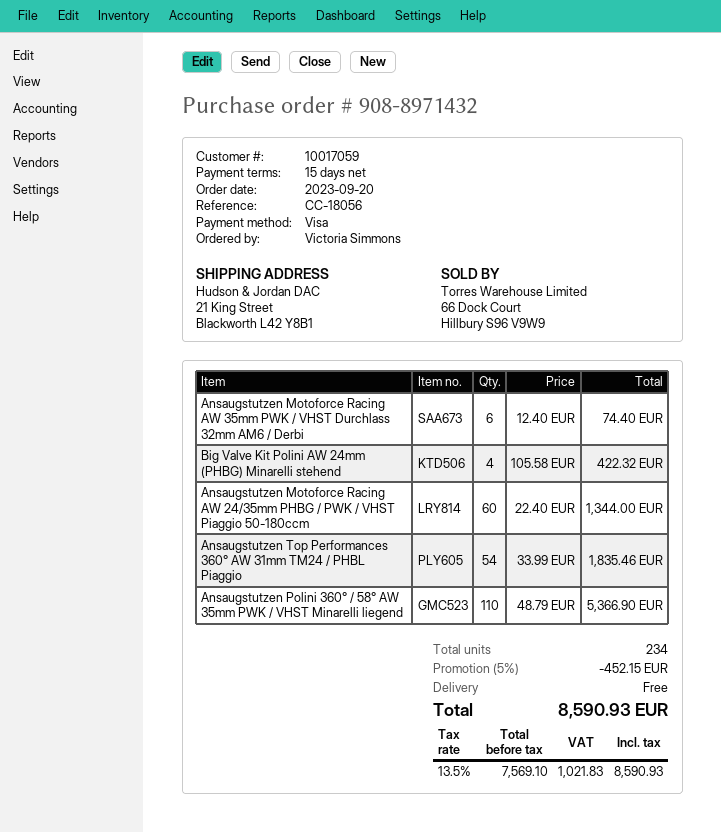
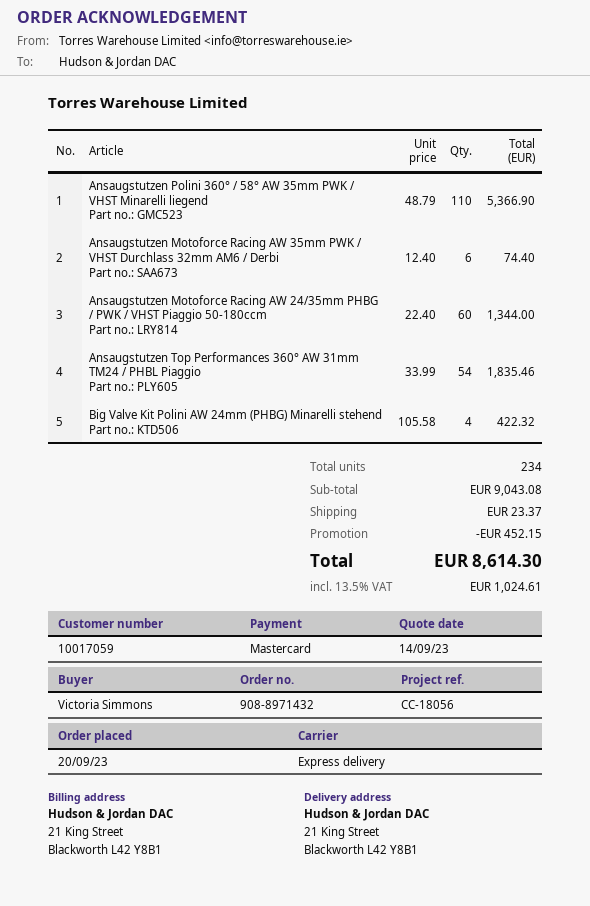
payment method: Visa -> Mastercard
shipping: 0.00 -> 23.37
tax: 13.5% = 1021.83 -> 13.5% = 1024.61
total: 8590.93 -> 8614.30

